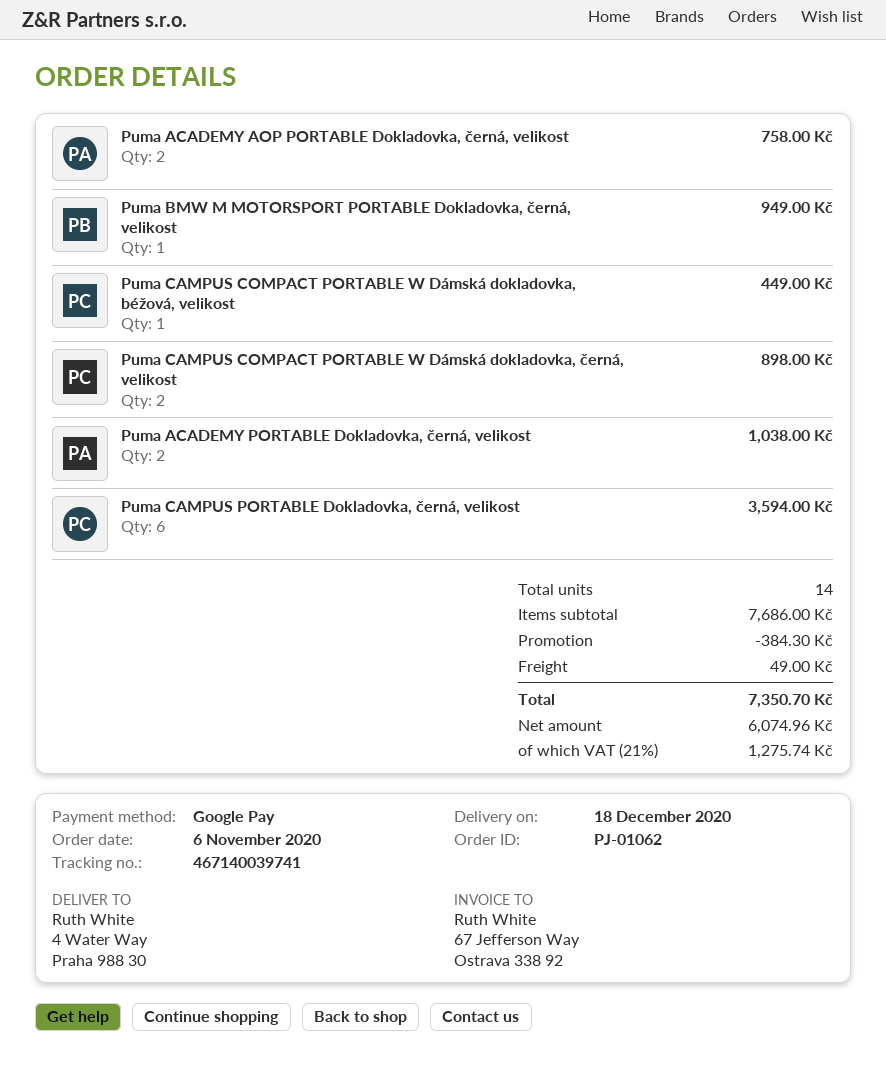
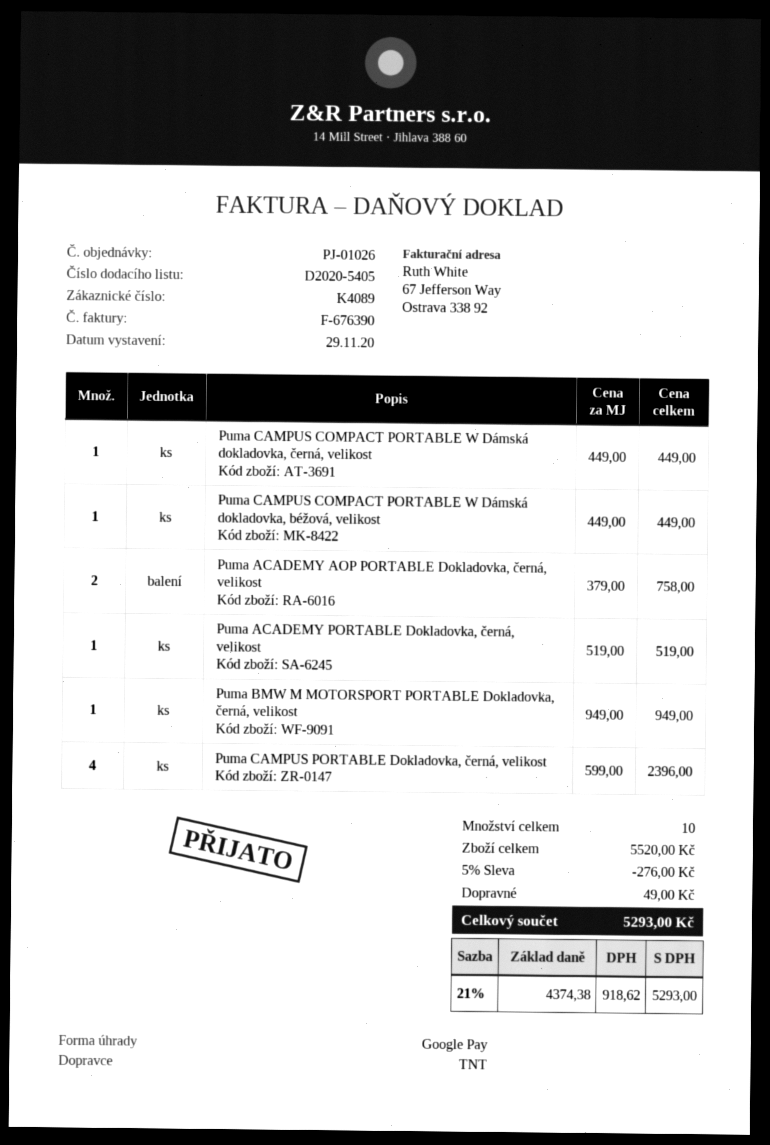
order number: PJ-01062 -> PJ-01026
Puma CAMPUS COMPACT PORTABLE W Dámská dokladovka, černá, velikost: 2 for 898.00 -> 1 for 449.00
Puma ACADEMY PORTABLE Dokladovka, černá, velikost: 2 for 1038.00 -> 1 for 519.00
Puma CAMPUS PORTABLE Dokladovka, černá, velikost: 6 for 3594.00 -> 4 for 2396.00
total quantity: 14 -> 10
subtotal: 7686.00 -> 5520.00
discount: 384.30 -> 276.00
net: 6074.96 -> 4374.38
tax: 21% = 1275.74 -> 21% = 918.62
total: 7350.70 -> 5293.00

